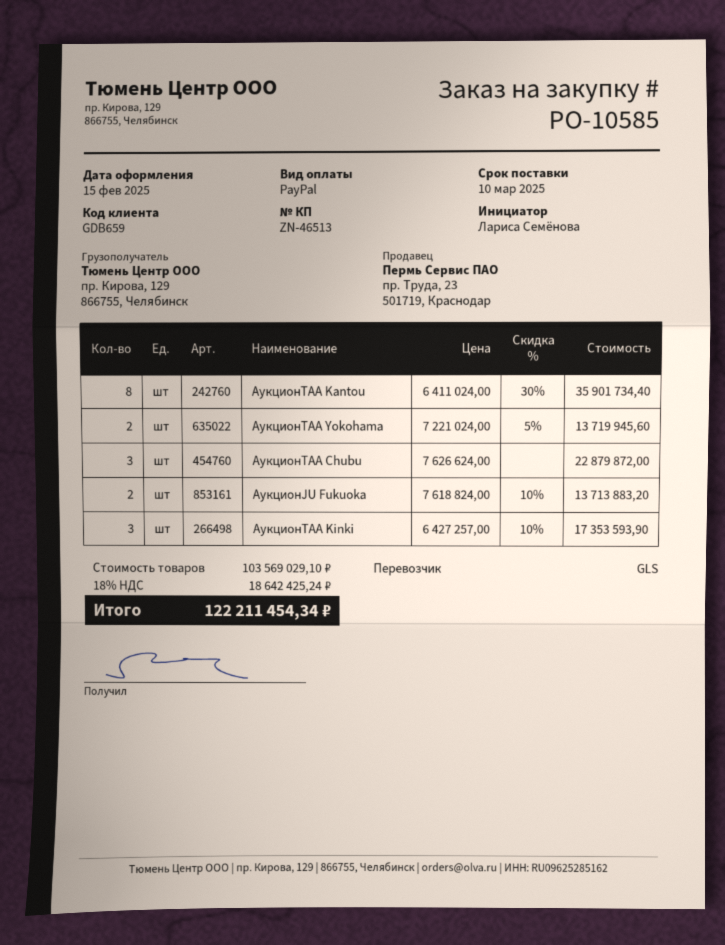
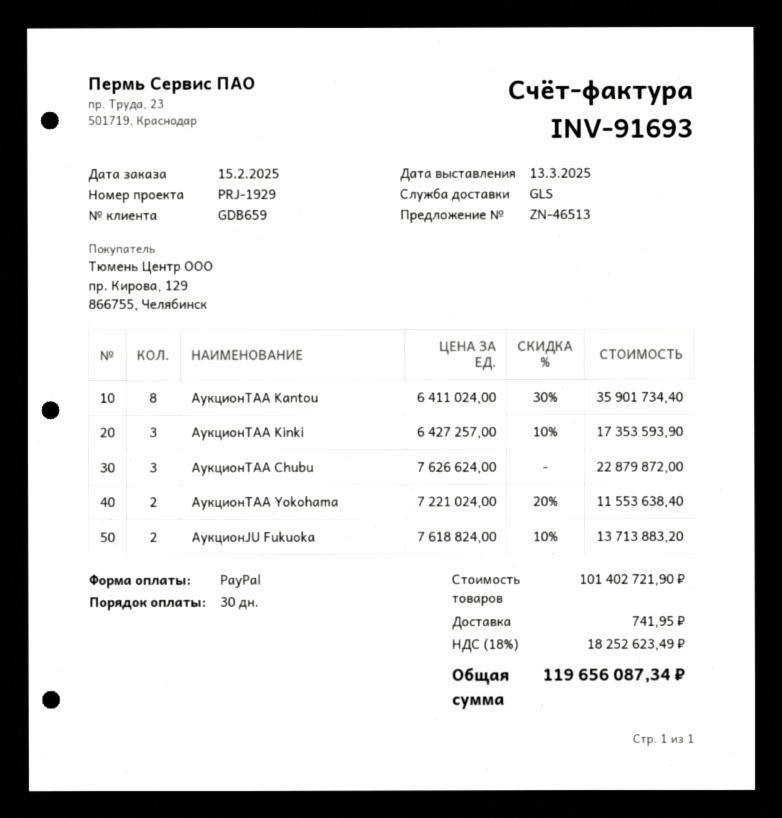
АукционTAA Yokohama: 2 x 7221024.00 - 5% = 13719945.60 -> 2 x 7221024.00 - 20% = 11553638.40
subtotal: 103569029.10 -> 101402721.90
shipping: none -> 741.95
tax: 18% = 18642425.24 -> 18% = 18252623.49
total: 122211454.34 -> 119656087.34

